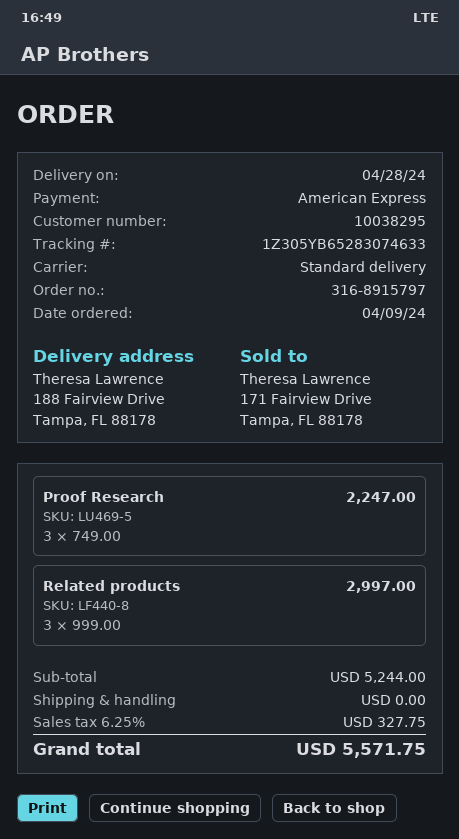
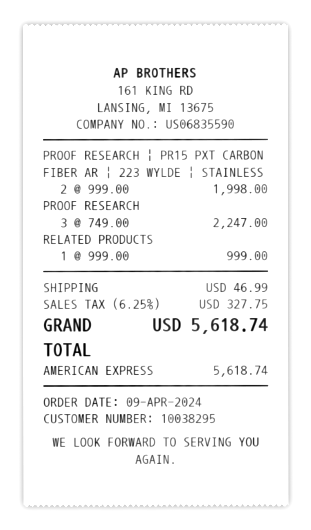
Related products: 3 x 999.00 = 2997.00 -> 1 x 999.00 = 999.00
PROOF RESEARCH | PR15 PXT CARBON FIBER AR | 223 WYLDE | STAINLESS: none -> 2 x 999.00 = 1998.00
shipping: 0.00 -> 46.99
total: 5571.75 -> 5618.74

